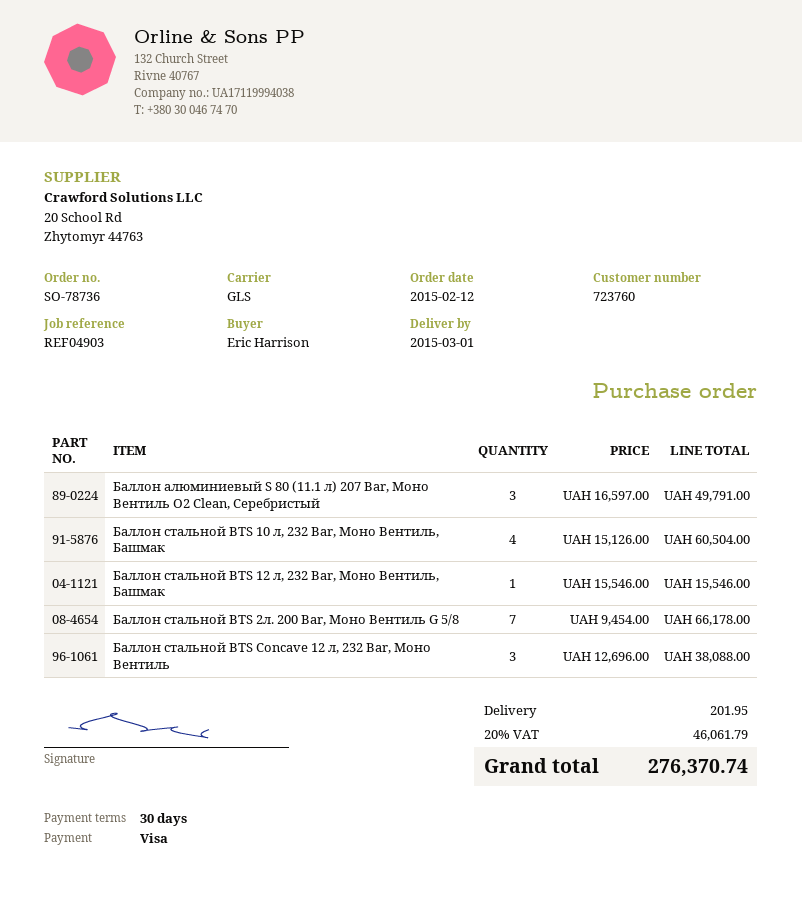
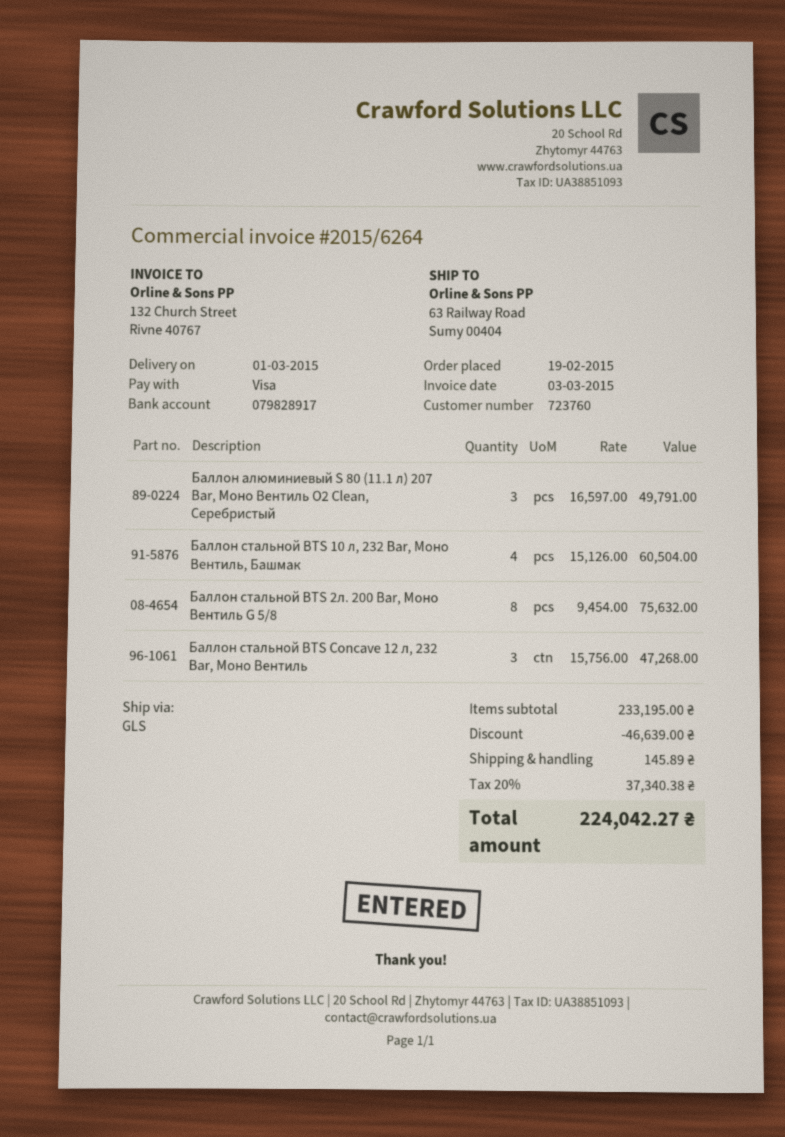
order date: 2015-02-12 -> 2015-02-19
Баллон стальной BTS 12 л, 232 Bar, Моно Вентиль, Башмак: 1 x 15546.00 = 15546.00 -> none
Баллон стальной BTS 2л. 200 Bar, Моно Вентиль G 5/8: 7 x 9454.00 = 66178.00 -> 8 x 9454.00 = 75632.00
Баллон стальной BTS Concave 12 л, 232 Bar, Моно Вентиль: 3 x 12696.00 = 38088.00 -> 3 x 15756.00 = 47268.00
discount: none -> 46639.00
shipping: 201.95 -> 145.89
tax: 20% = 46061.79 -> 20% = 37340.38
total: 276370.74 -> 224042.27

